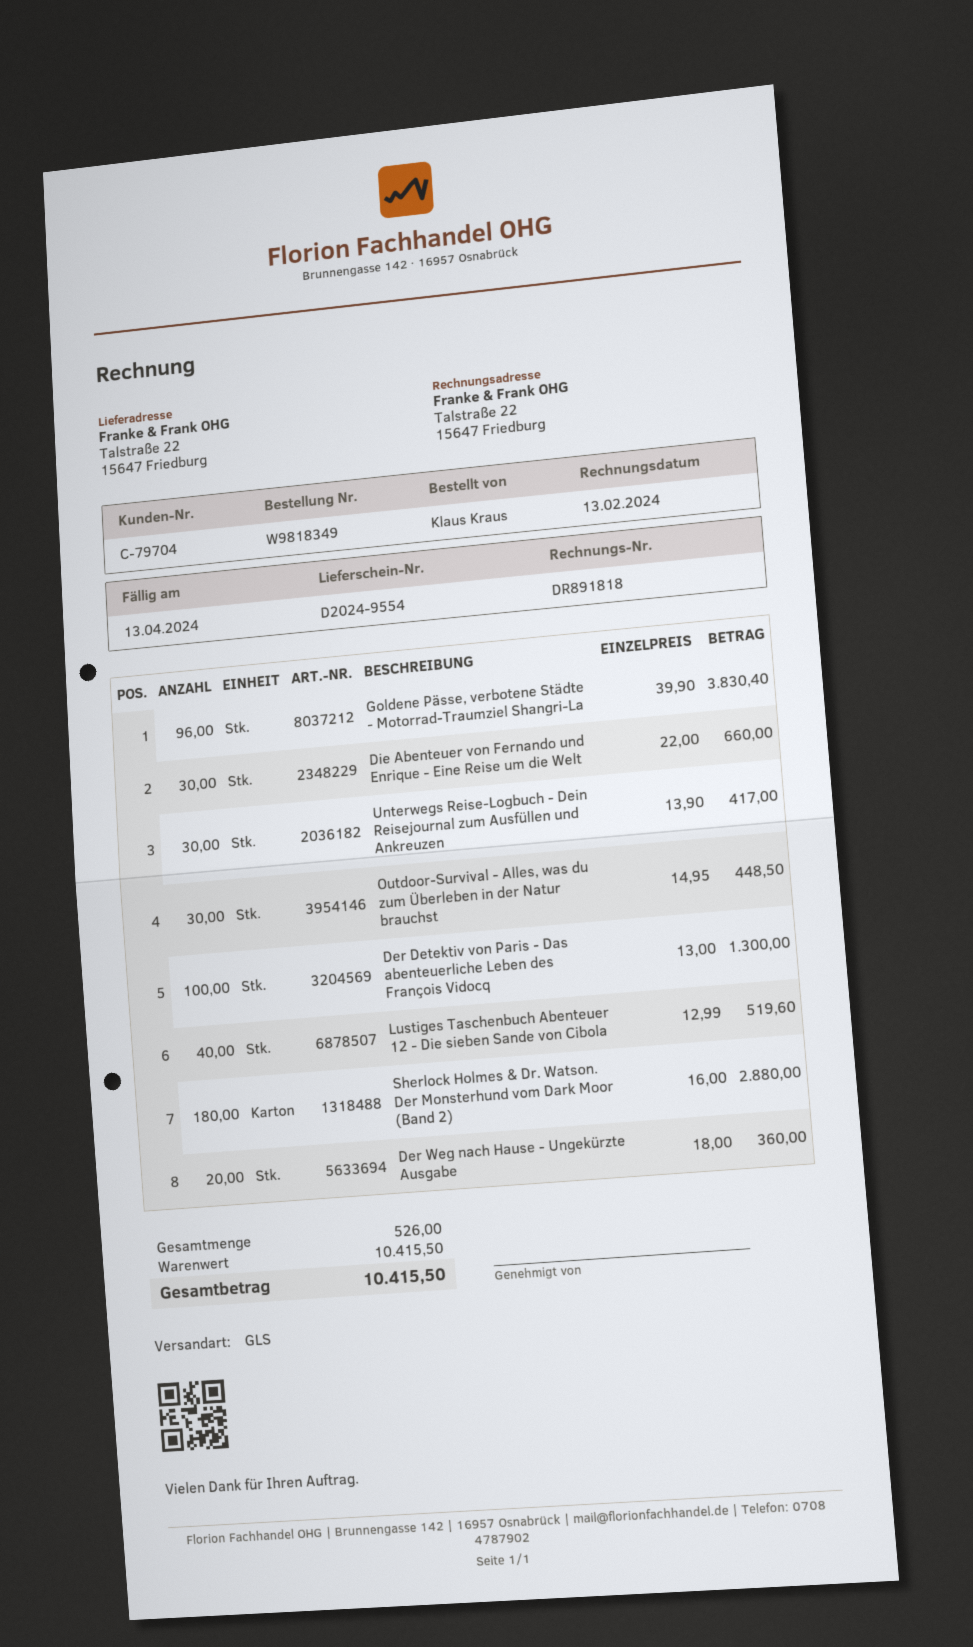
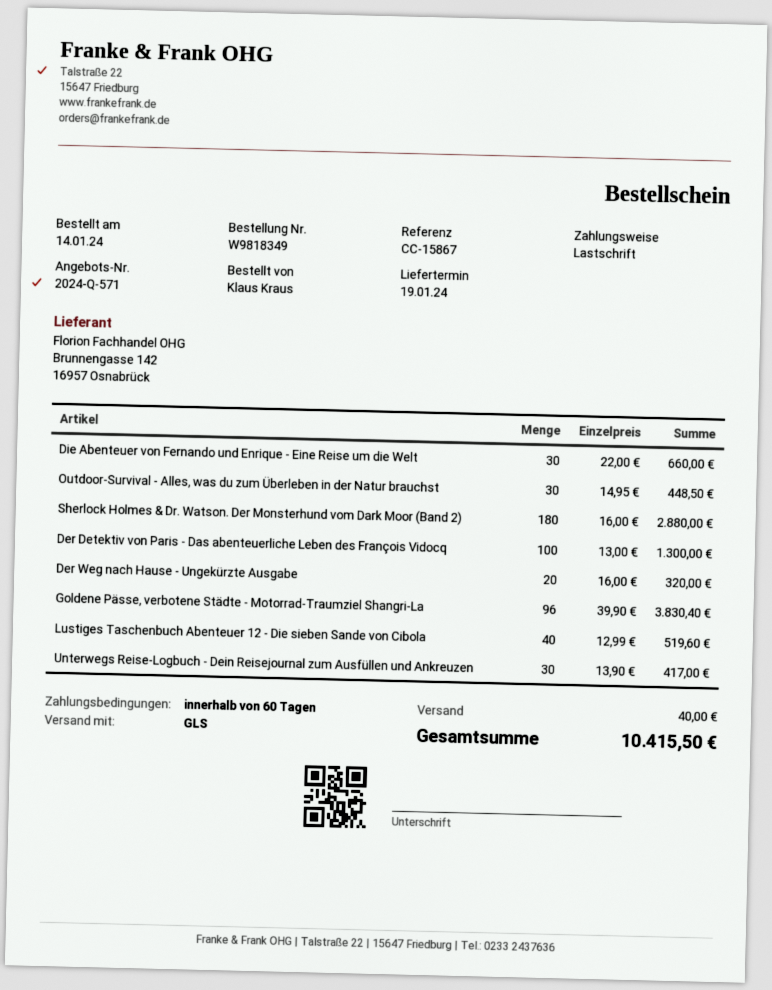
Der Weg nach Hause - Ungekürzte Ausgabe: 20 x 18.00 = 360.00 -> 20 x 16.00 = 320.00
shipping: none -> 40.00

